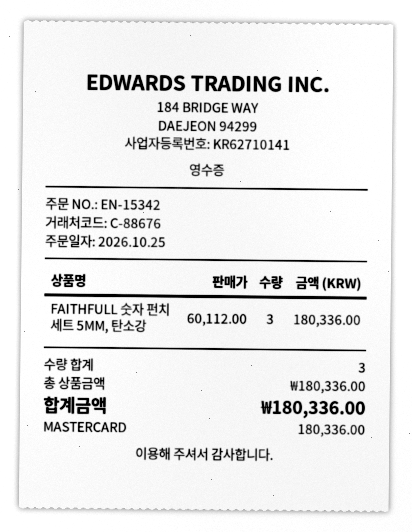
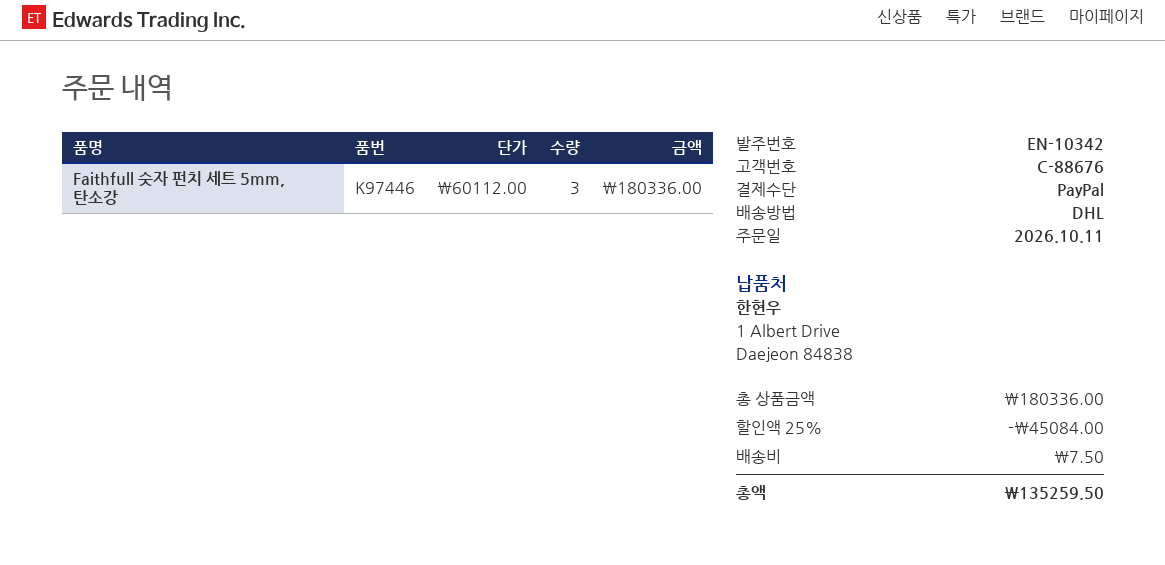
order number: EN-15342 -> EN-10342
order date: 2026-10-25 -> 2026-10-11
payment method: Mastercard -> PayPal
discount: none -> 25% = 45084.00
shipping: none -> 7.50
total: 180336.00 -> 135259.50

